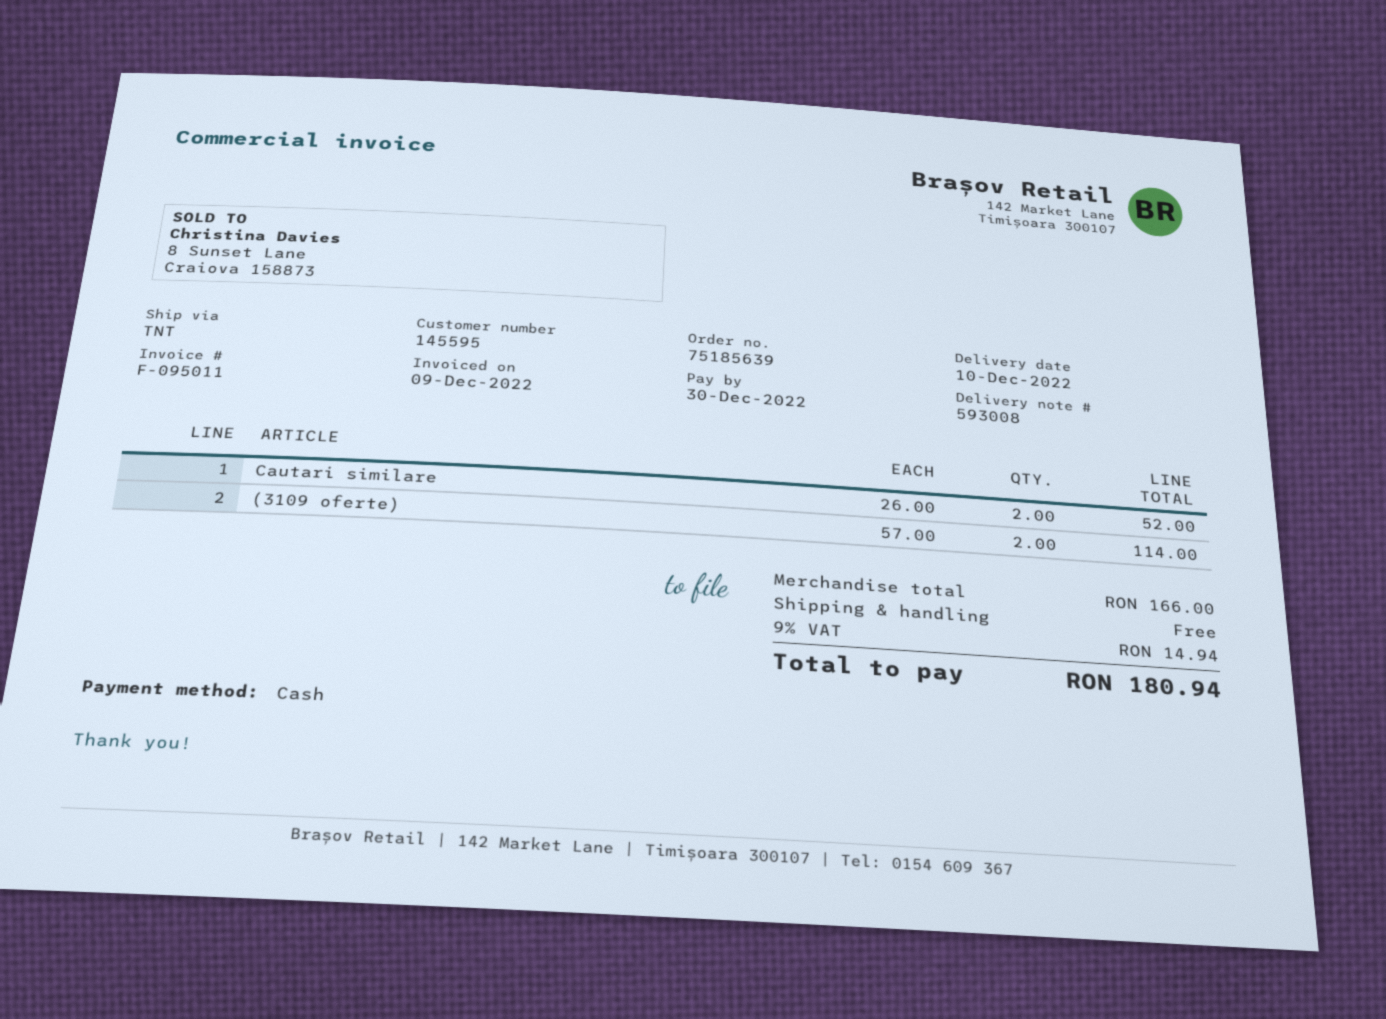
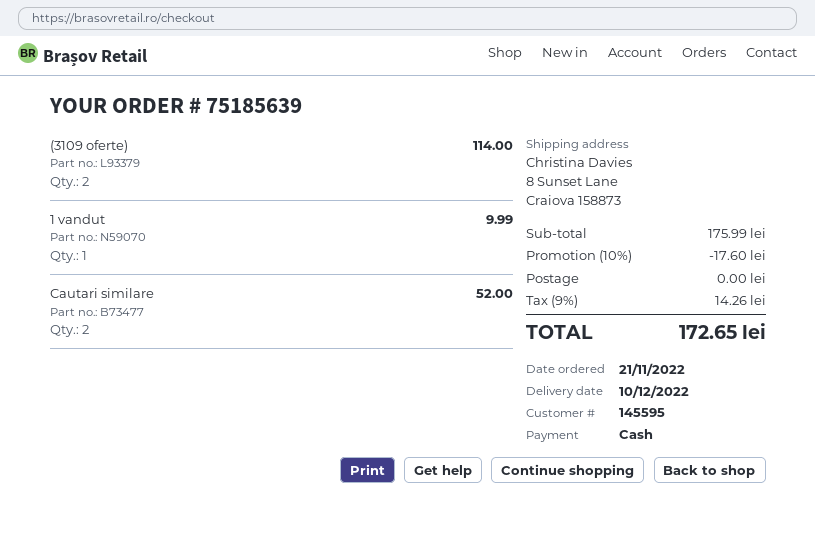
1 vandut: none -> 1 for 9.99
subtotal: 166.00 -> 175.99
discount: none -> 10% = 17.60
tax: 9% = 14.94 -> 9% = 14.26
total: 180.94 -> 172.65

